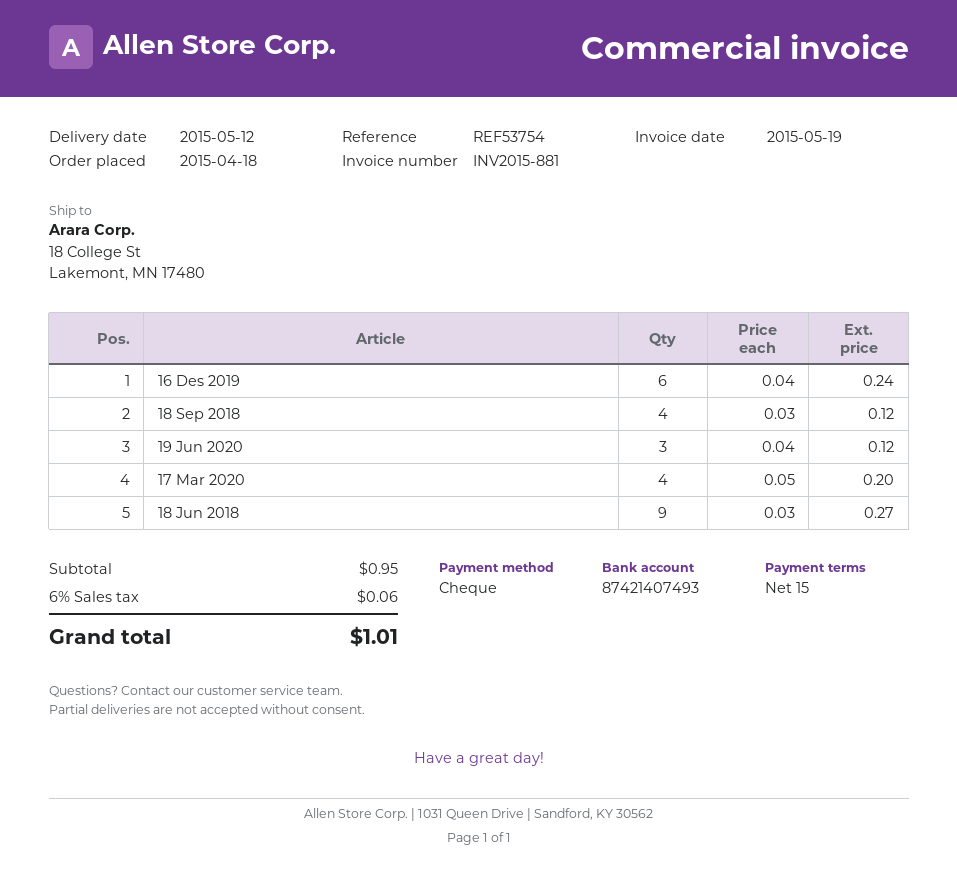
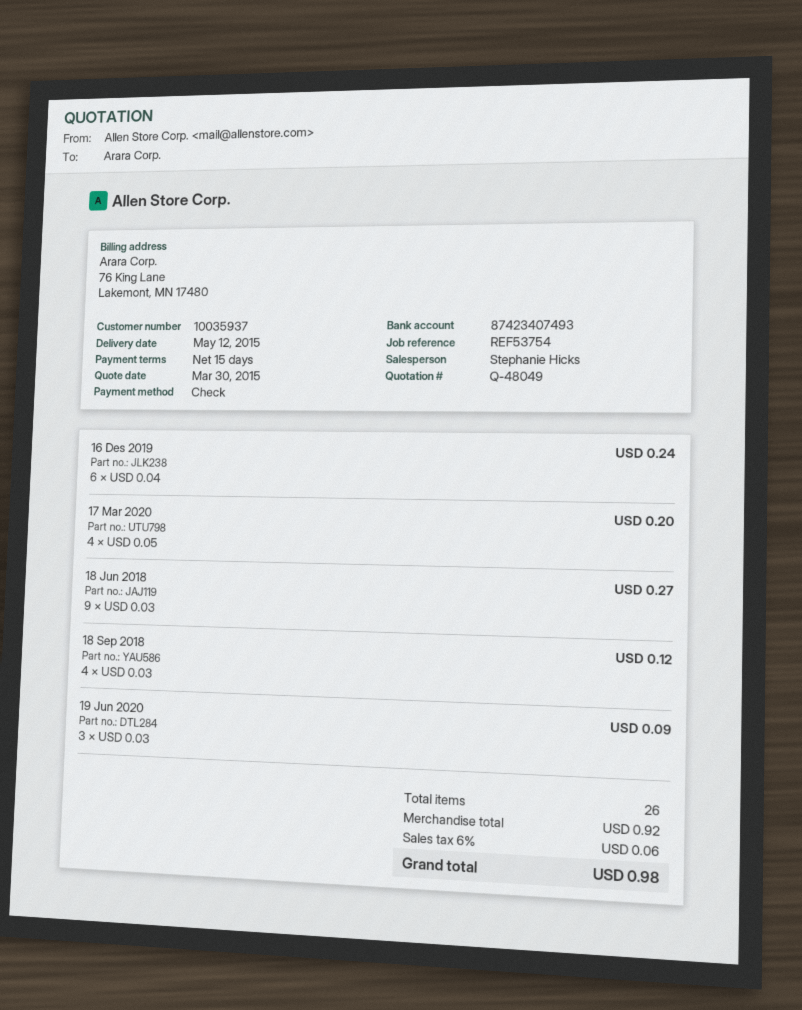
bank account: 87421407493 -> 87423407493
19 Jun 2020: 3 x 0.04 = 0.12 -> 3 x 0.03 = 0.09
subtotal: 0.95 -> 0.92
total: 1.01 -> 0.98

